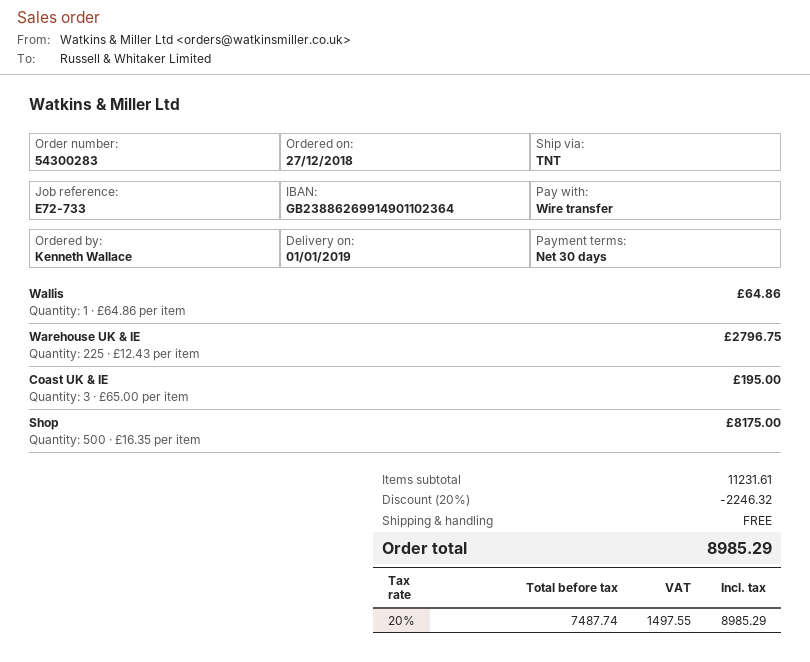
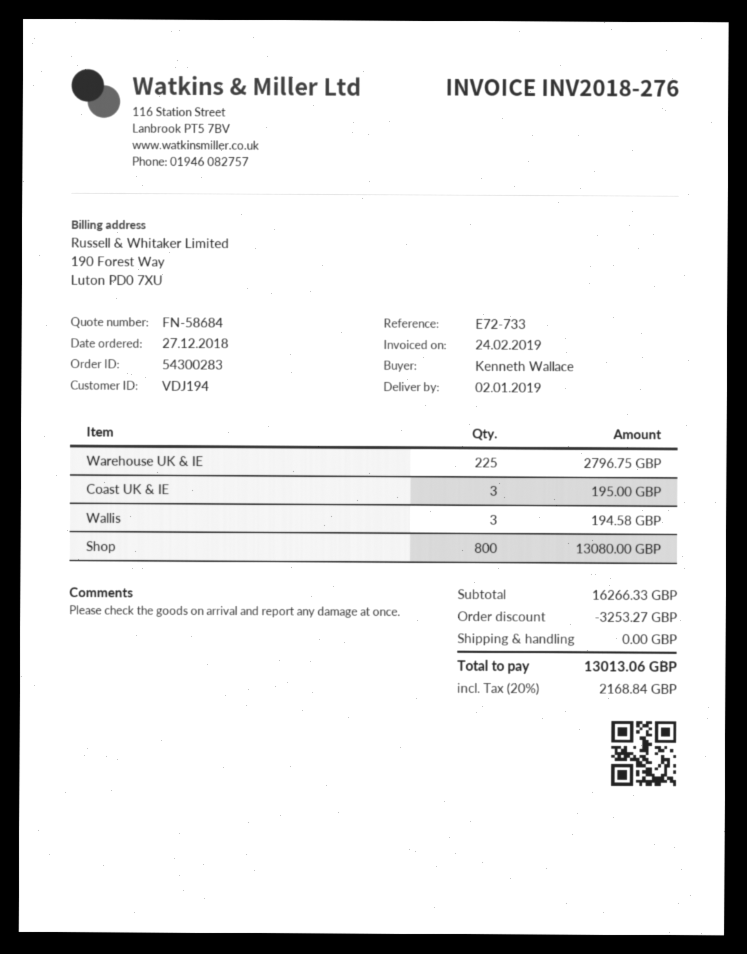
delivery date: 2019-01-01 -> 2019-01-02
Wallis: 1 for 64.86 -> 3 for 194.58
Shop: 500 for 8175.00 -> 800 for 13080.00
subtotal: 11231.61 -> 16266.33
discount: 2246.32 -> 3253.27
tax: 20% = 1497.55 -> 20% = 2168.84
total: 8985.29 -> 13013.06

